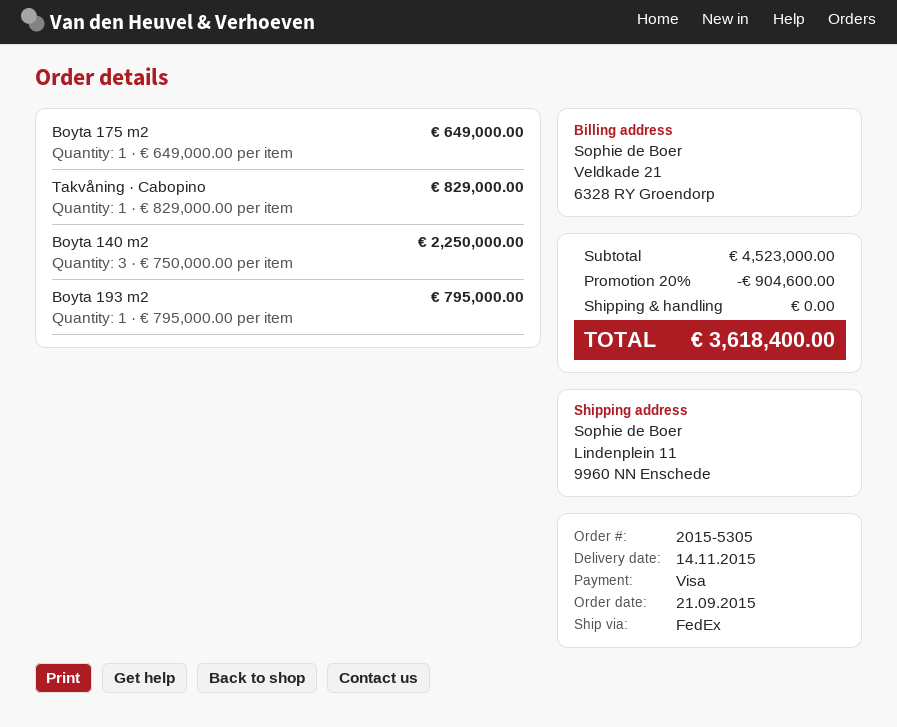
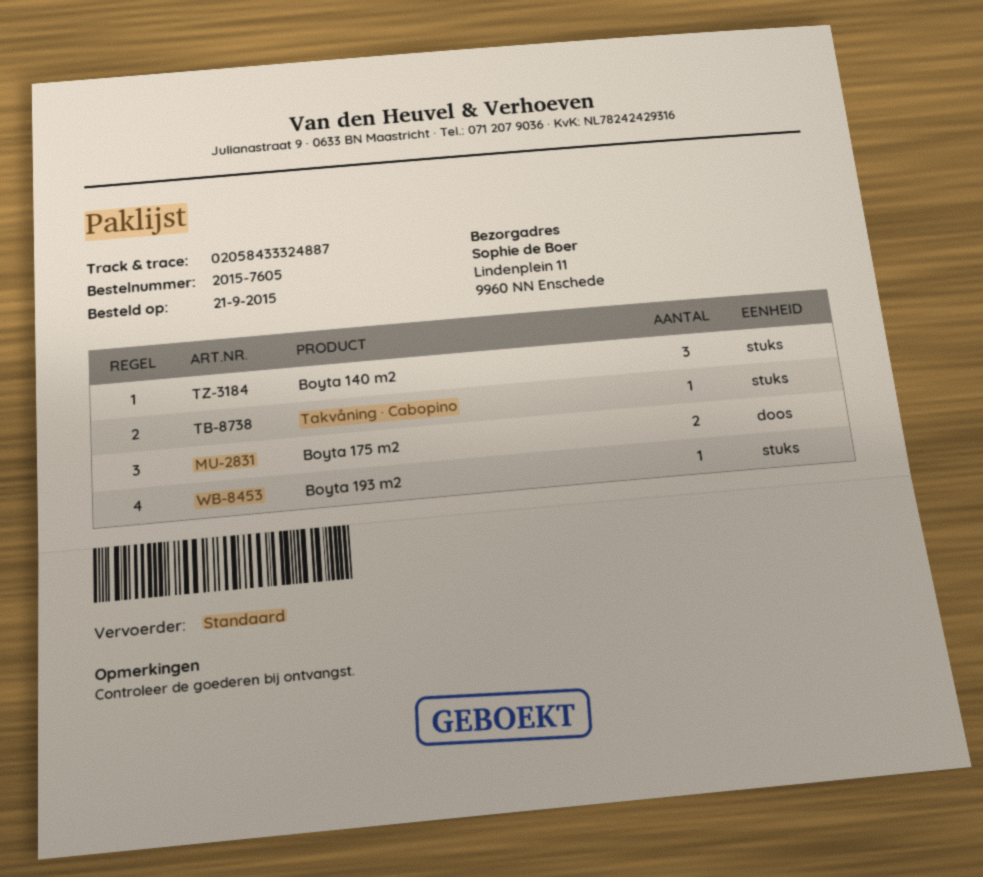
order number: 2015-5305 -> 2015-7605
shipping method: FedEx -> standard
Boyta 175 m2: 1 -> 2

